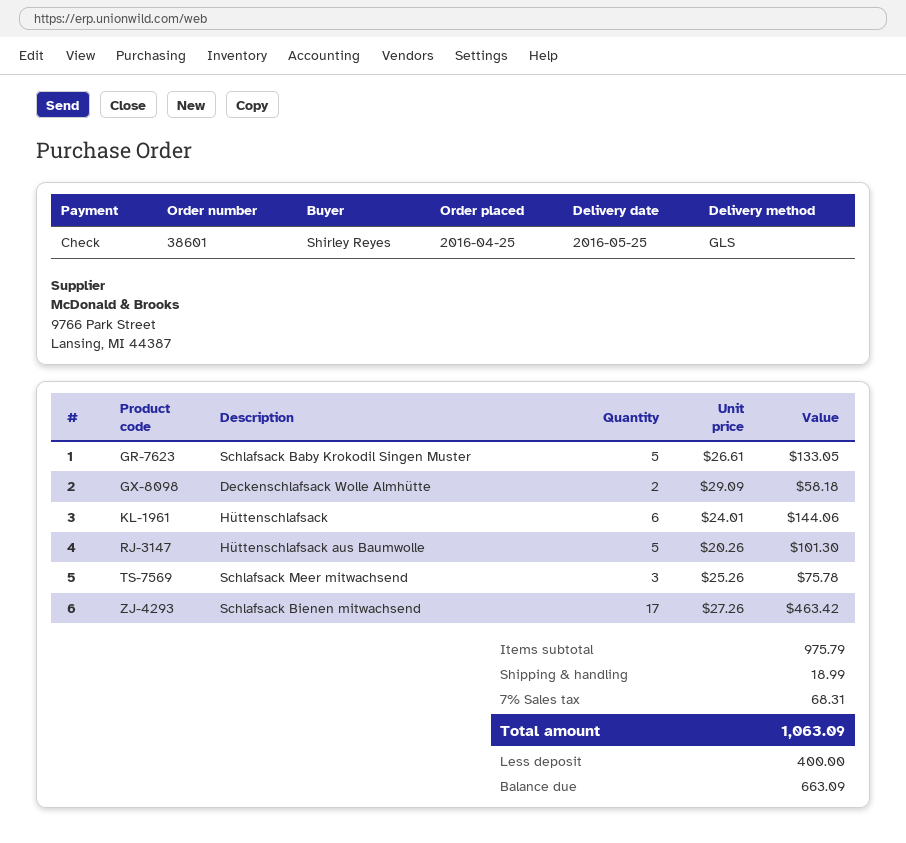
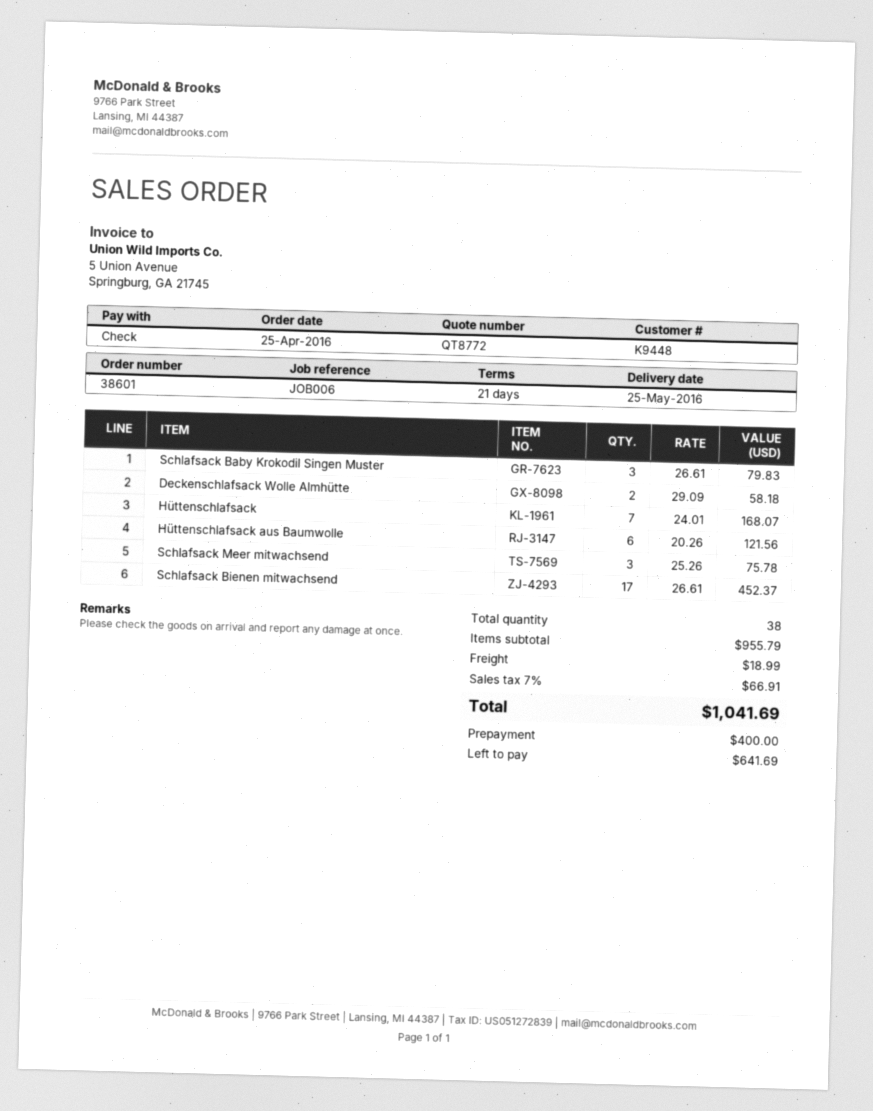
Schlafsack Baby Krokodil Singen Muster: 5 x 26.61 = 133.05 -> 3 x 26.61 = 79.83
Hüttenschlafsack: 6 x 24.01 = 144.06 -> 7 x 24.01 = 168.07
Hüttenschlafsack aus Baumwolle: 5 x 20.26 = 101.30 -> 6 x 20.26 = 121.56
Schlafsack Bienen mitwachsend: 17 x 27.26 = 463.42 -> 17 x 26.61 = 452.37
subtotal: 975.79 -> 955.79
tax: 7% = 68.31 -> 7% = 66.91
total: 1063.09 -> 1041.69
balance: 663.09 -> 641.69

